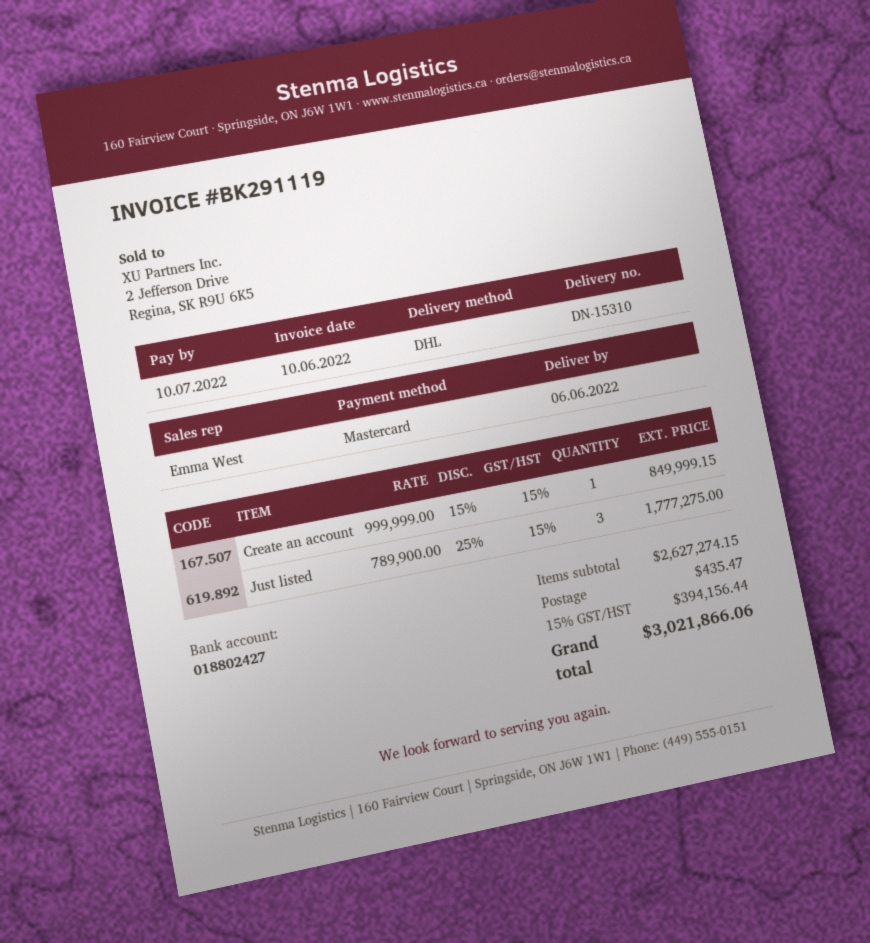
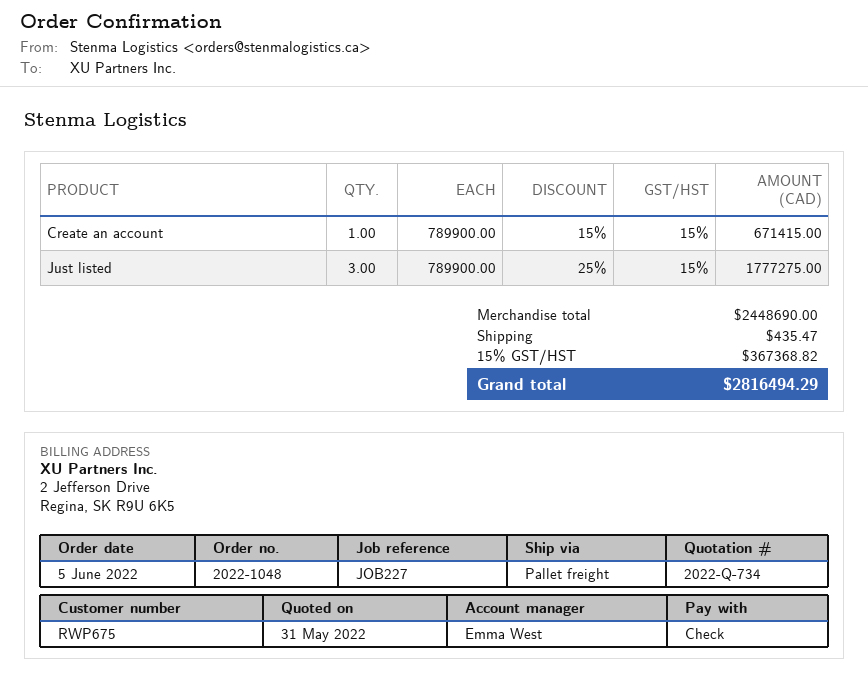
payment method: Mastercard -> cheque
shipping method: DHL -> pallet freight
Create an account: 1 x 999999.00 - 15% = 849999.15 -> 1 x 789900.00 - 15% = 671415.00
subtotal: 2627274.15 -> 2448690.00
tax: 15% = 394156.44 -> 15% = 367368.82
total: 3021866.06 -> 2816494.29

